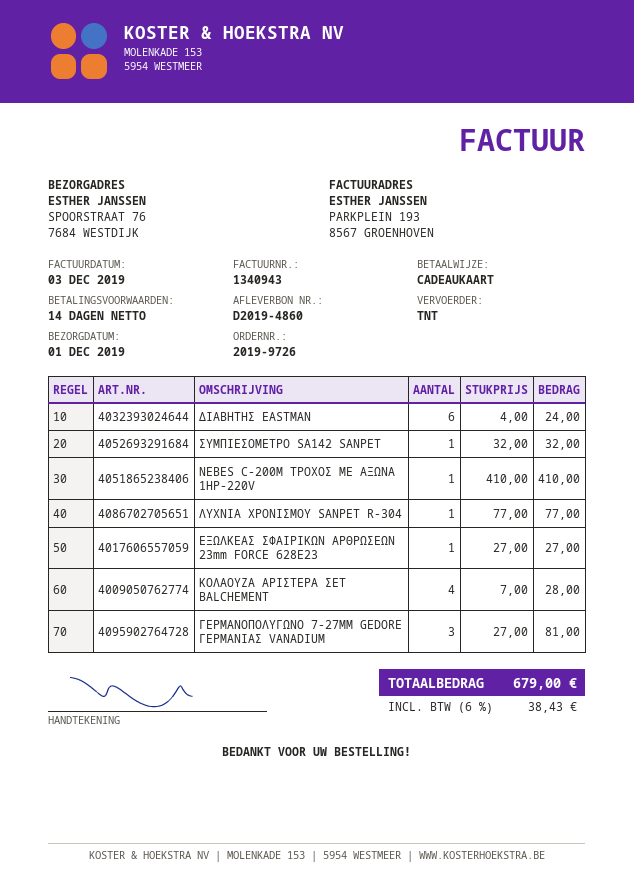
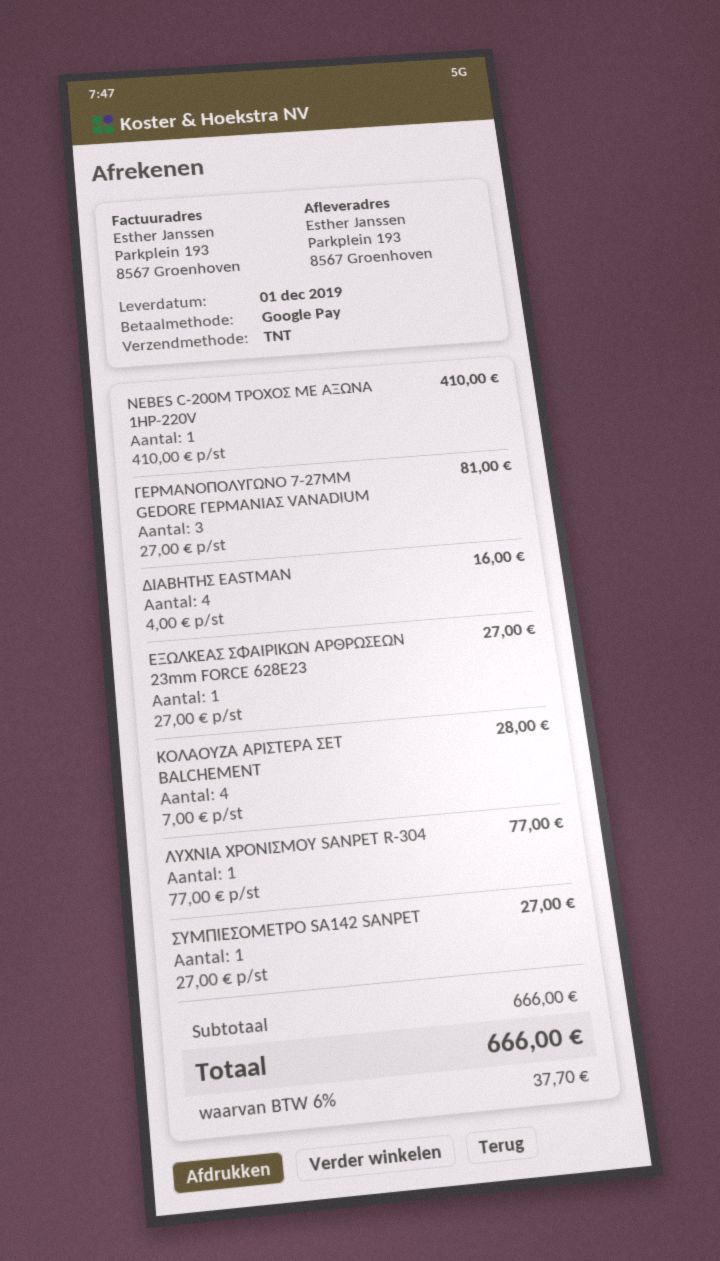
payment method: gift card -> Google Pay
ship to: SPOORSTRAAT 76, 7684 WESTDIJK -> Parkplein 193, 8567 Groenhoven
ΔΙΑΒΗΤΗΣ EASTMAN: 6 x 4.00 = 24.00 -> 4 x 4.00 = 16.00
ΣΥΜΠΙΕΣΟΜΕΤΡΟ SA142 SANPET: 1 x 32.00 = 32.00 -> 1 x 27.00 = 27.00
tax: 6% = 38.43 -> 6% = 37.70
total: 679.00 -> 666.00

